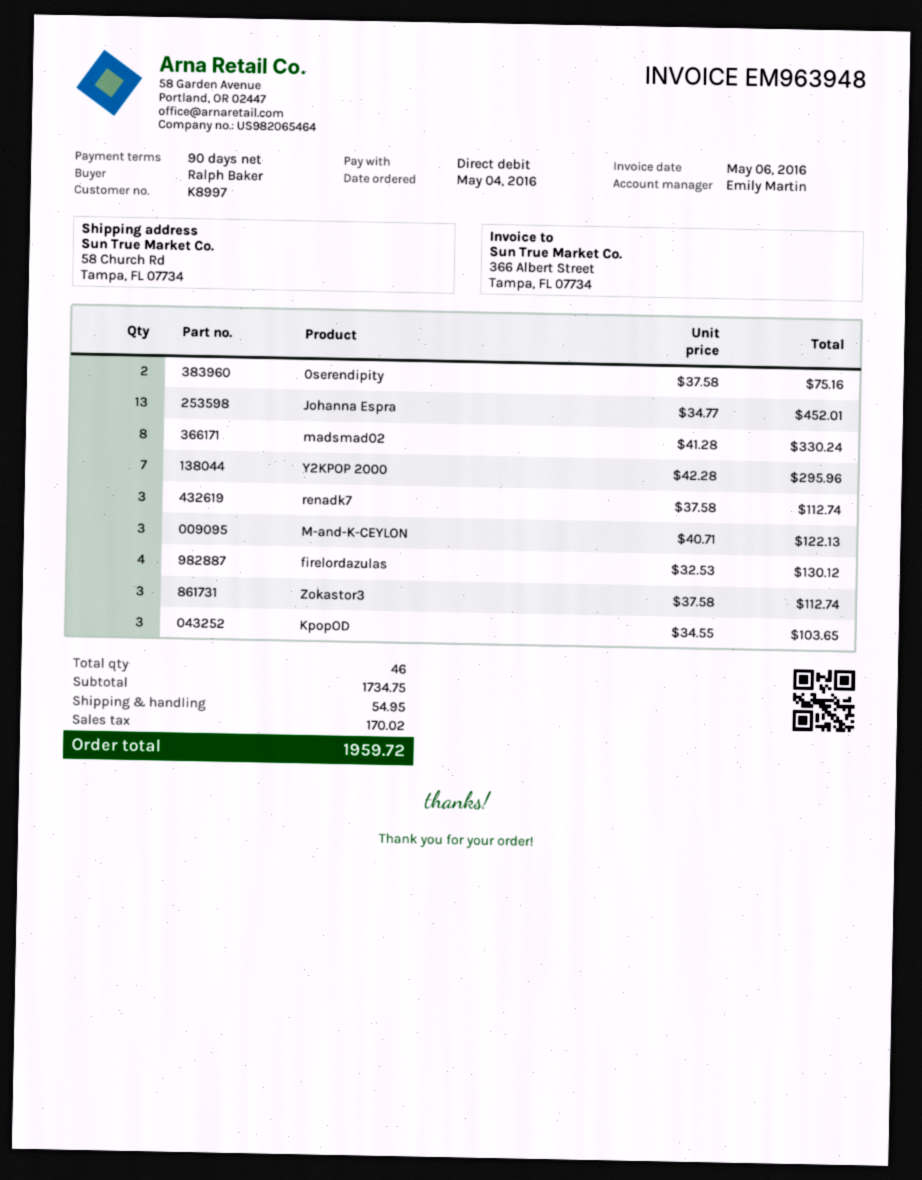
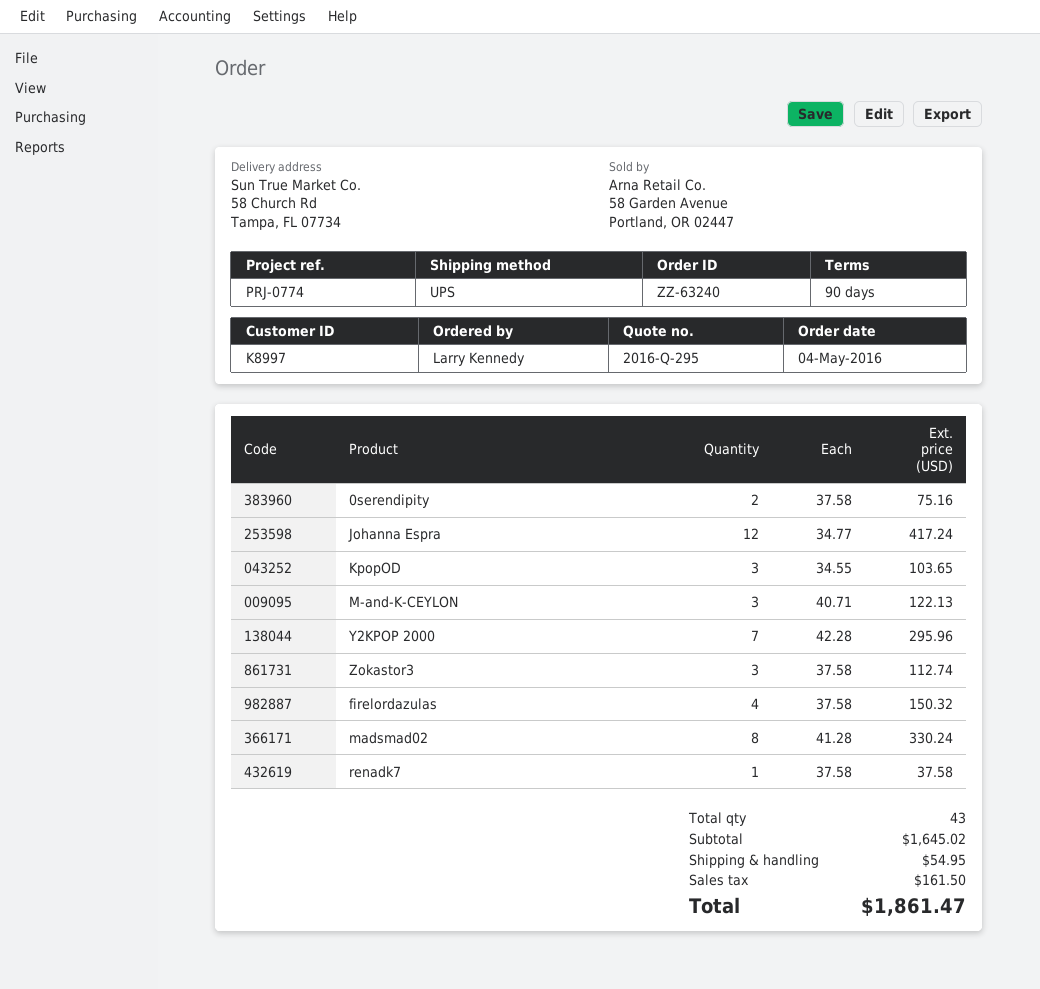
ordered by: Ralph Baker -> Larry Kennedy
Johanna Espra: 13 x 34.77 = 452.01 -> 12 x 34.77 = 417.24
renadk7: 3 x 37.58 = 112.74 -> 1 x 37.58 = 37.58
firelordazulas: 4 x 32.53 = 130.12 -> 4 x 37.58 = 150.32
total quantity: 46 -> 43
subtotal: 1734.75 -> 1645.02
tax: 170.02 -> 161.50
total: 1959.72 -> 1861.47

